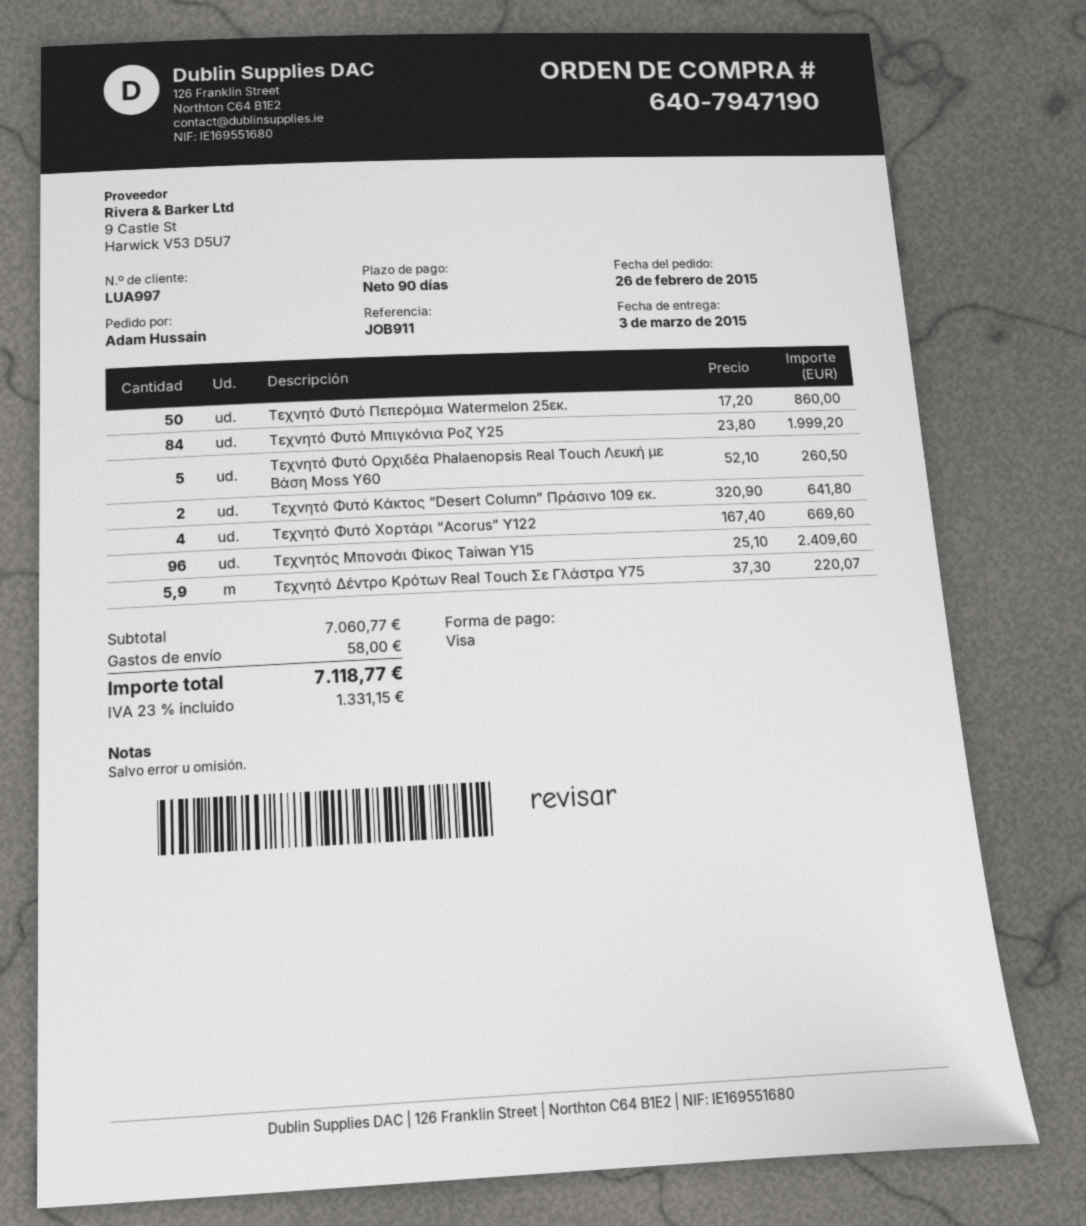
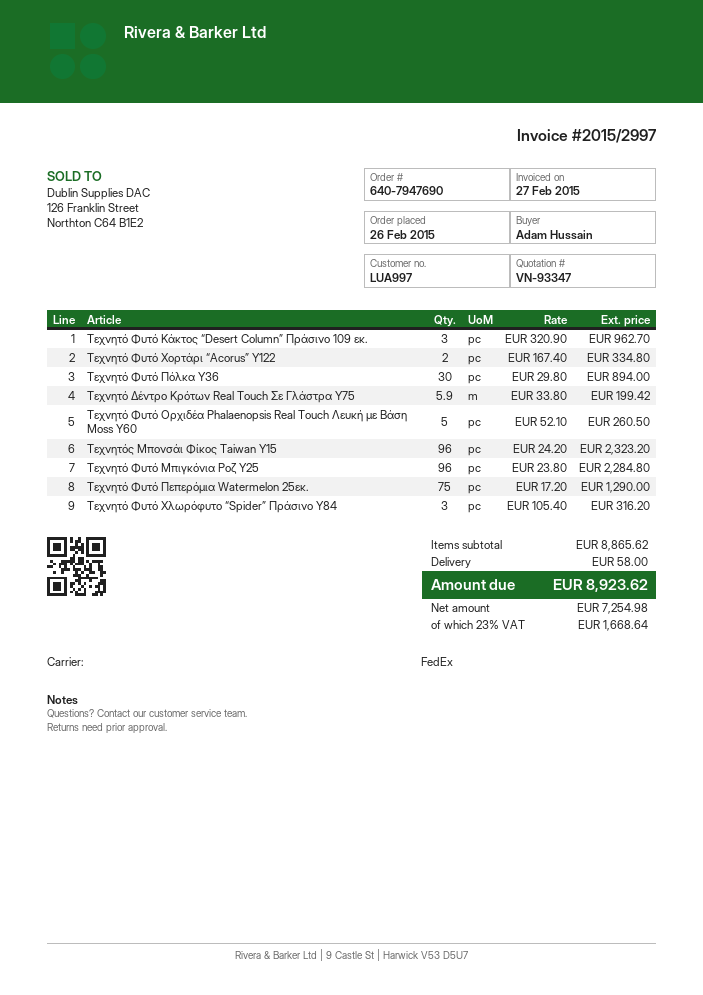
order number: 640-7947190 -> 640-7947690
Τεχνητό Φυτό Πεπερόμια Watermelon 25εκ.: 50 x 17.20 = 860.00 -> 75 x 17.20 = 1290.00
Τεχνητό Φυτό Μπιγκόνια Ροζ Υ25: 84 x 23.80 = 1999.20 -> 96 x 23.80 = 2284.80
Τεχνητό Φυτό Κάκτος “Desert Column” Πράσινο 109 εκ.: 2 x 320.90 = 641.80 -> 3 x 320.90 = 962.70
Τεχνητό Φυτό Χορτάρι “Acorus” Υ122: 4 x 167.40 = 669.60 -> 2 x 167.40 = 334.80
Τεχνητός Μπονσάι Φίκος Taiwan Υ15: 96 x 25.10 = 2409.60 -> 96 x 24.20 = 2323.20
Τεχνητό Δέντρο Κρότων Real Touch Σε Γλάστρα Υ75: 5.9 x 37.30 = 220.07 -> 5.9 x 33.80 = 199.42
Τεχνητό Φυτό Πόλκα Υ36: none -> 30 x 29.80 = 894.00
Τεχνητό Φυτό Χλωρόφυτο “Spider” Πράσινο Υ84: none -> 3 x 105.40 = 316.20
subtotal: 7060.77 -> 8865.62
tax: 23% = 1331.15 -> 23% = 1668.64
total: 7118.77 -> 8923.62

